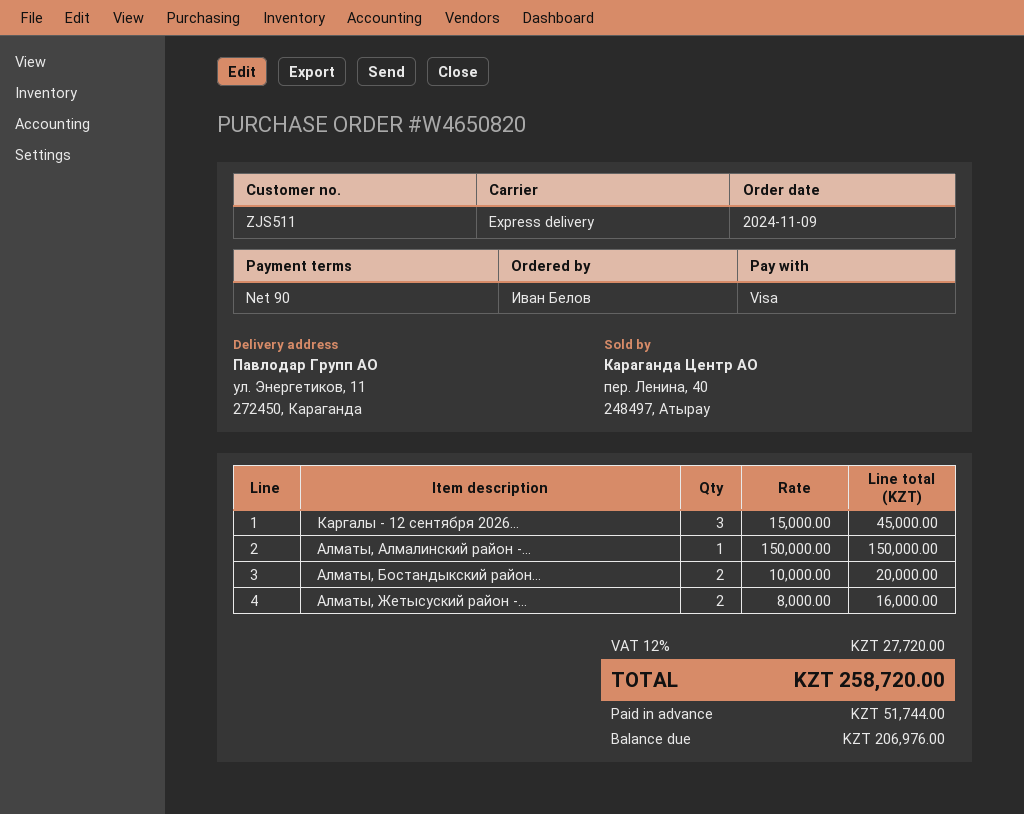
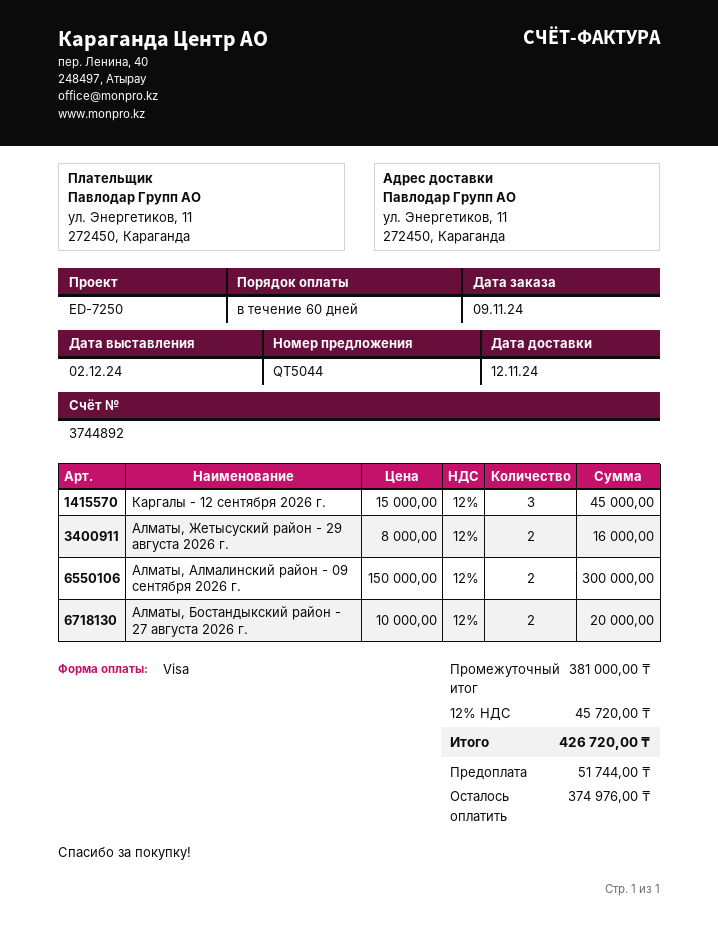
payment terms: 90 days -> 60 days
Алматы, Алмалинский район -...: 1 x 150000.00 = 150000.00 -> 2 x 150000.00 = 300000.00
tax: 12% = 27720.00 -> 12% = 45720.00
total: 258720.00 -> 426720.00
balance: 206976.00 -> 374976.00

